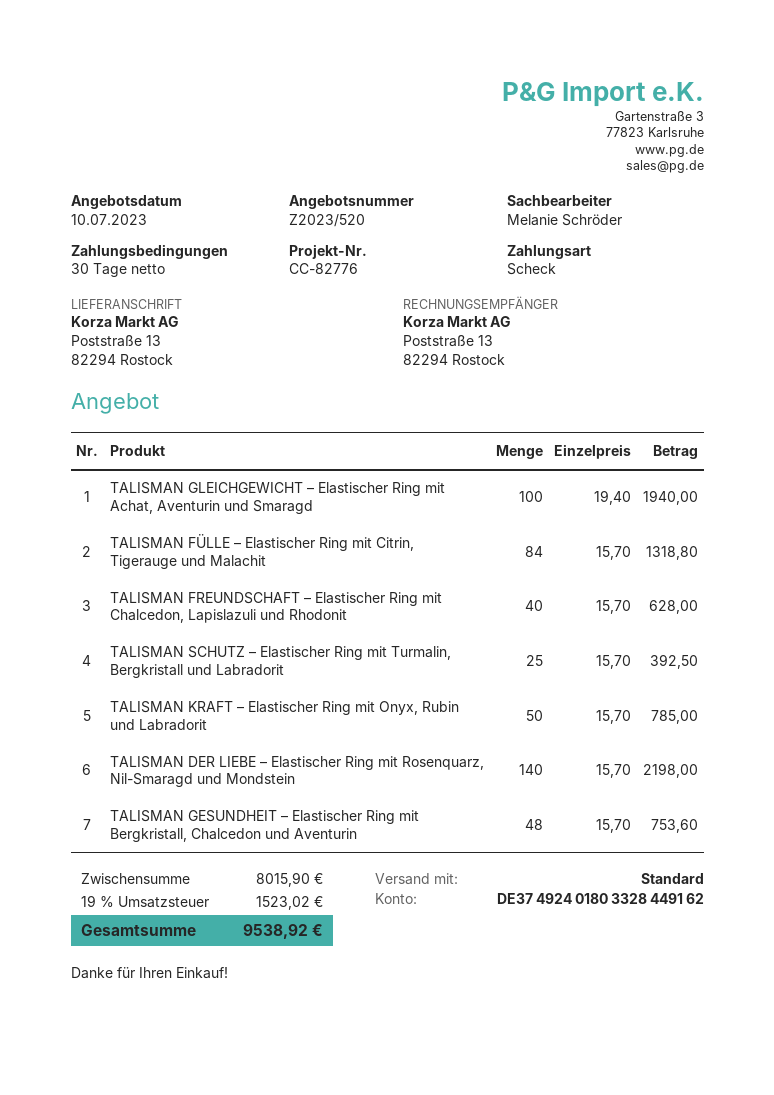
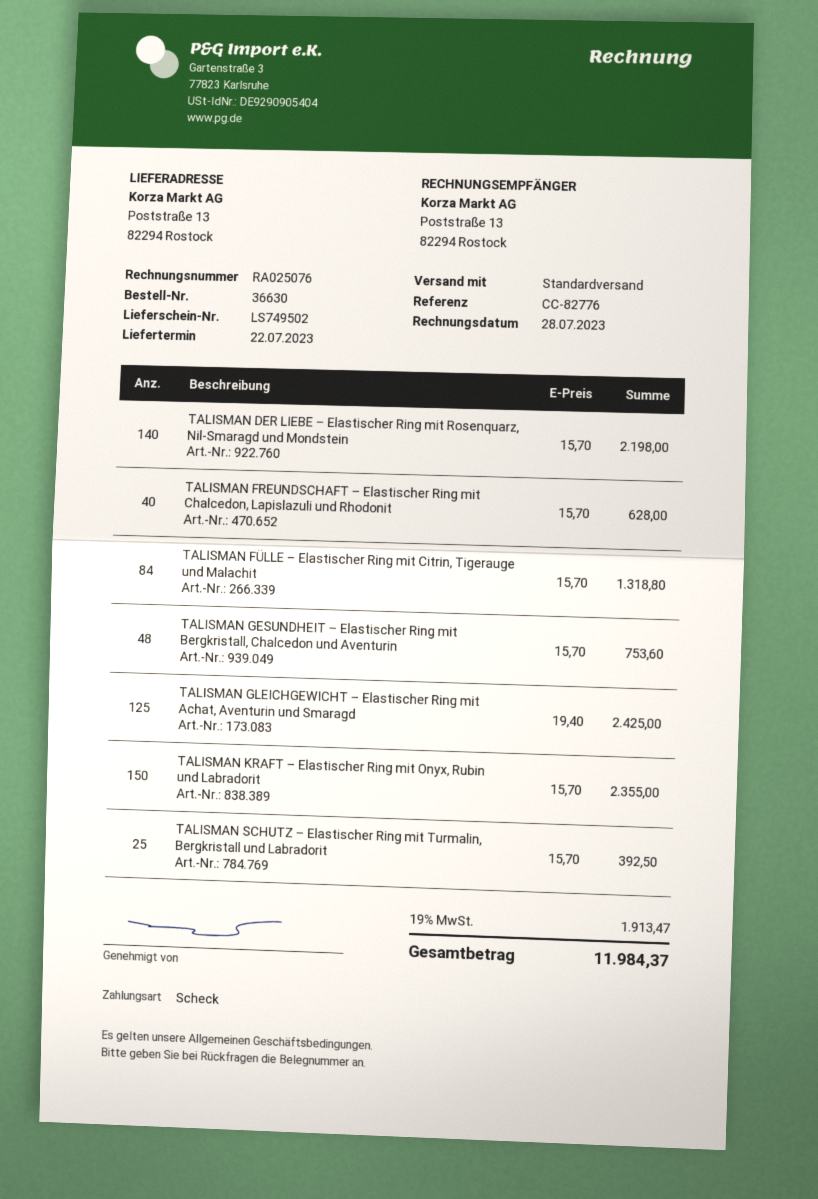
TALISMAN GLEICHGEWICHT – Elastischer Ring mit Achat, Aventurin und Smaragd: 100 x 19.40 = 1940.00 -> 125 x 19.40 = 2425.00
TALISMAN KRAFT – Elastischer Ring mit Onyx, Rubin und Labradorit: 50 x 15.70 = 785.00 -> 150 x 15.70 = 2355.00
tax: 19% = 1523.02 -> 19% = 1913.47
total: 9538.92 -> 11984.37

